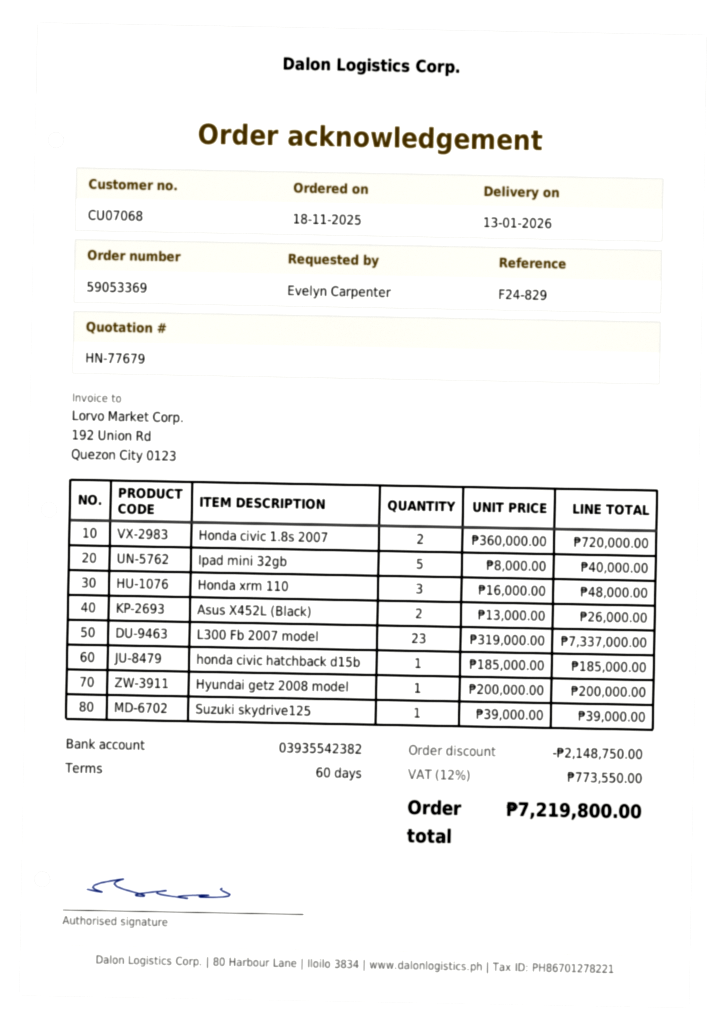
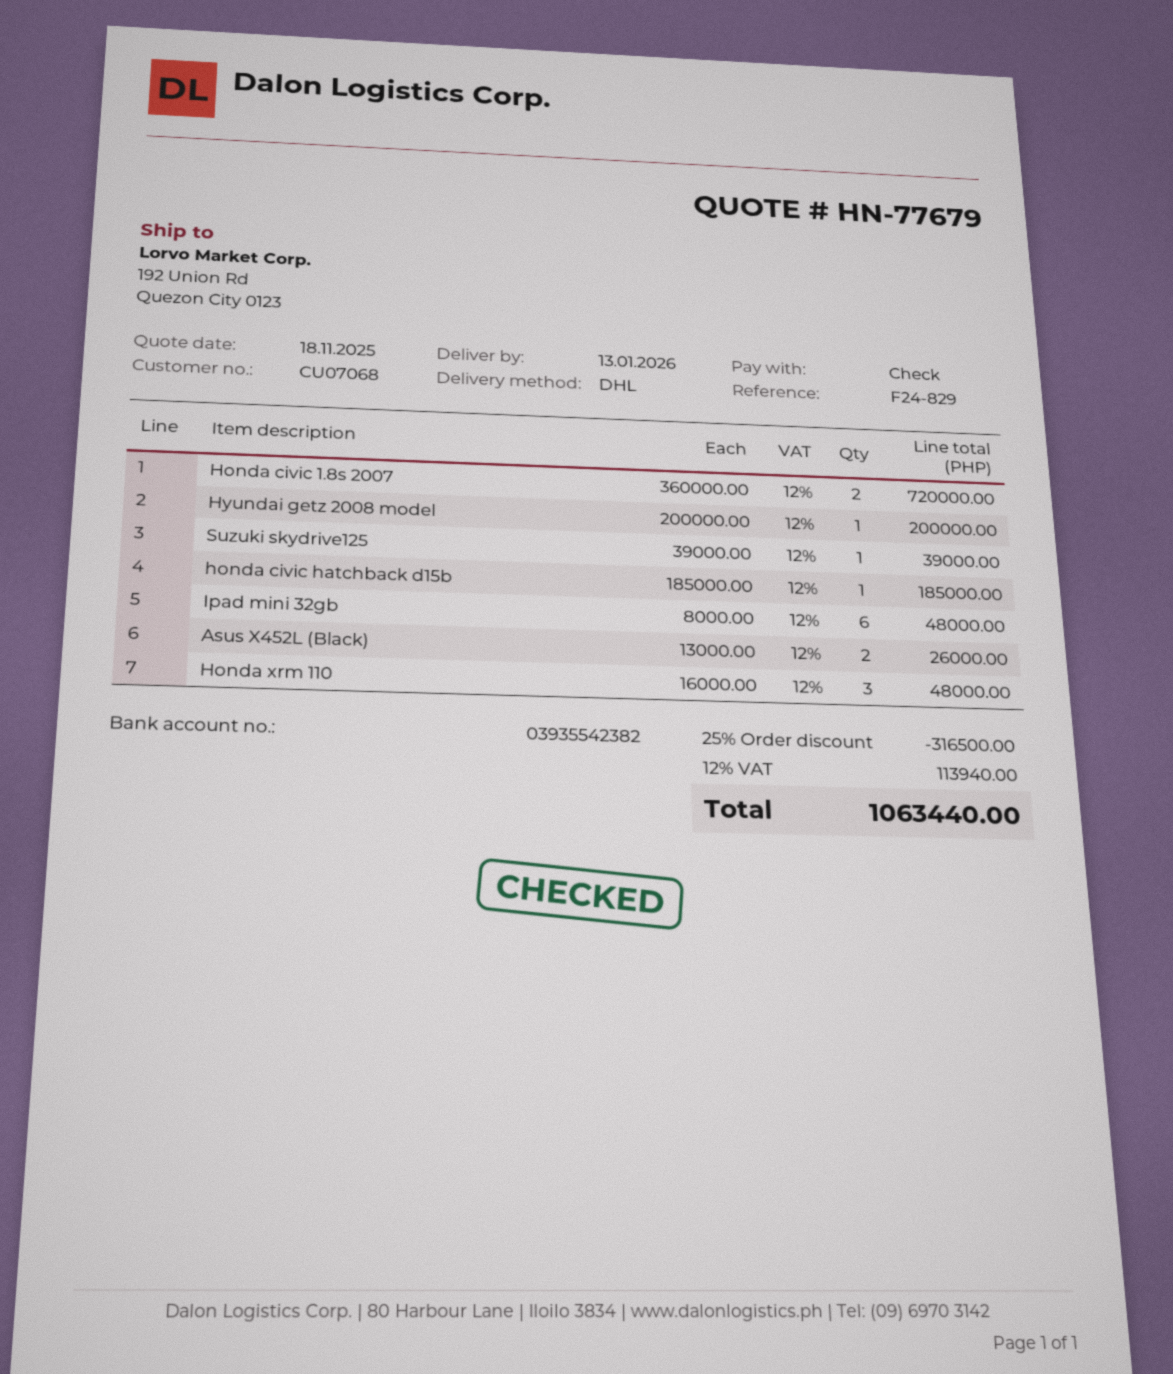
Ipad mini 32gb: 5 x 8000.00 = 40000.00 -> 6 x 8000.00 = 48000.00
L300 Fb 2007 model: 23 x 319000.00 = 7337000.00 -> none
discount: 2148750.00 -> 316500.00
tax: 12% = 773550.00 -> 12% = 113940.00
total: 7219800.00 -> 1063440.00

